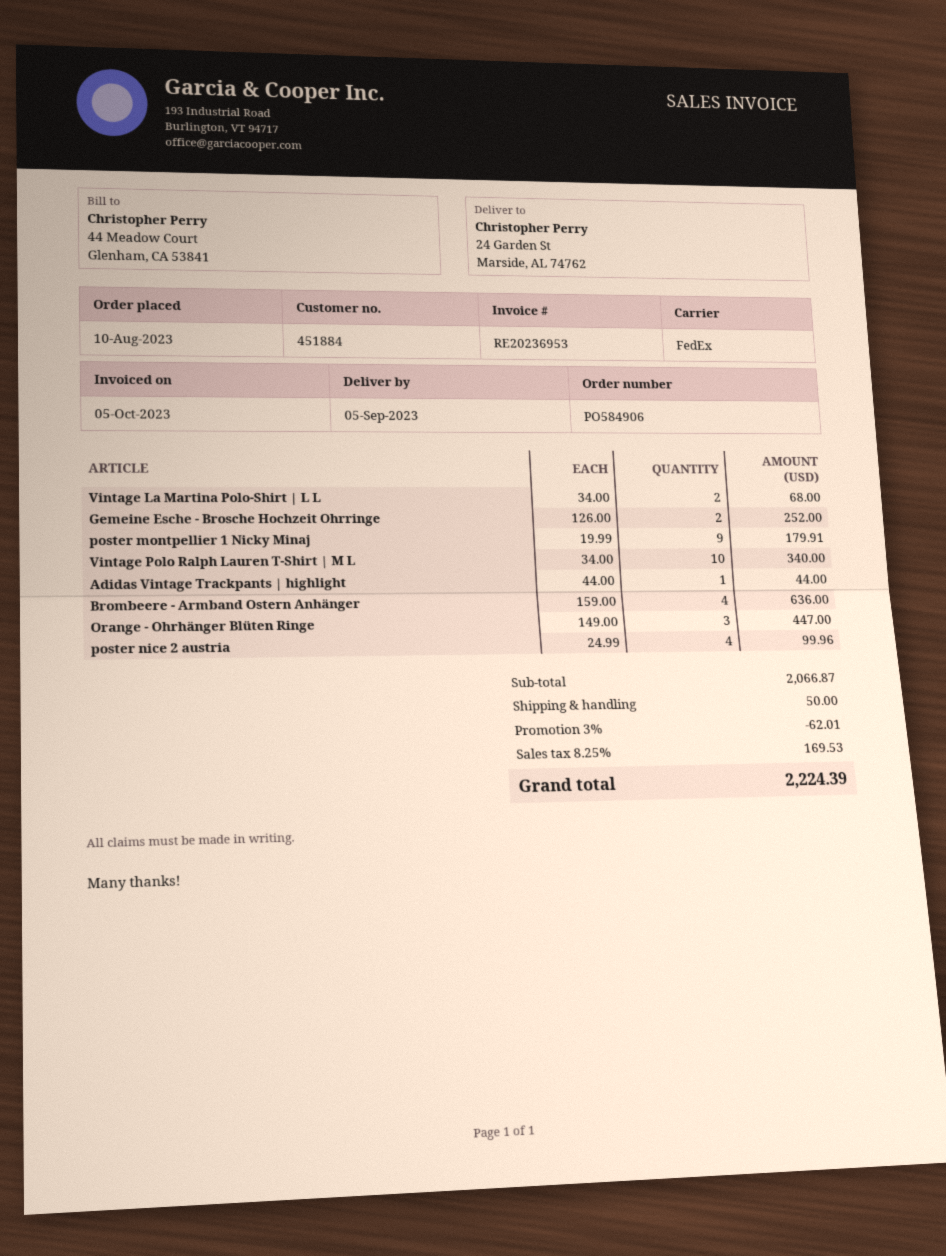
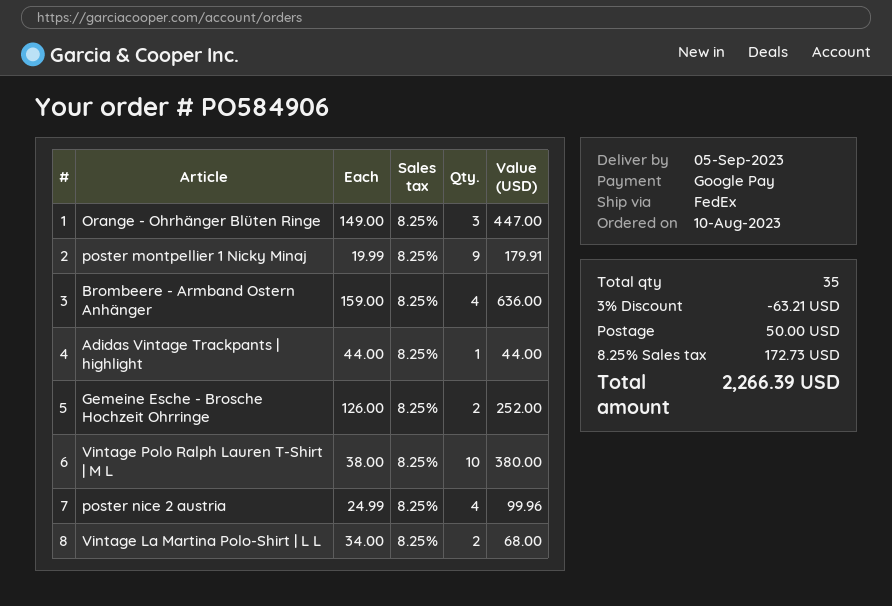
Vintage Polo Ralph Lauren T-Shirt | M L: 10 x 34.00 = 340.00 -> 10 x 38.00 = 380.00
discount: 3% = 62.01 -> 3% = 63.21
tax: 8.25% = 169.53 -> 8.25% = 172.73
total: 2224.39 -> 2266.39

